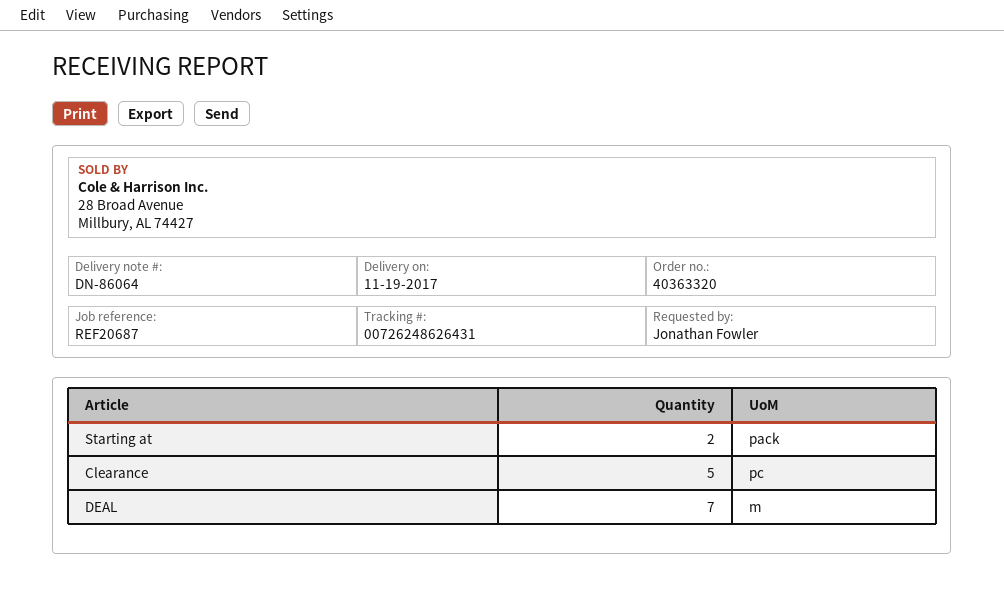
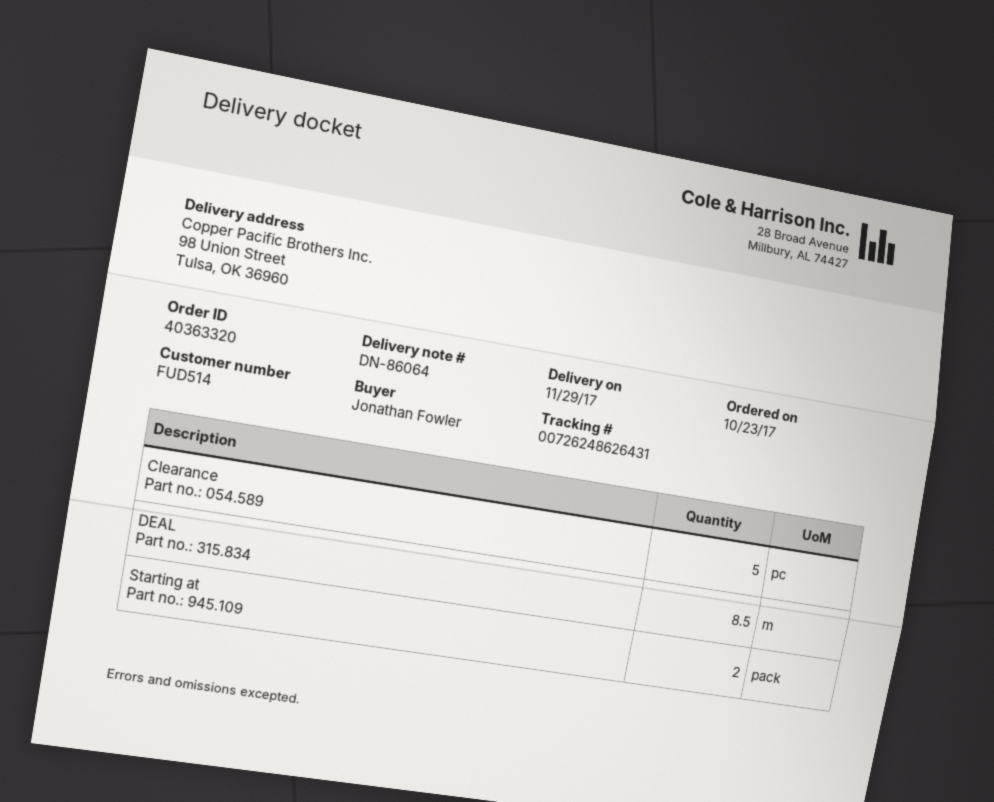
delivery date: 2017-11-19 -> 2017-11-29
DEAL: 7 -> 8.5

